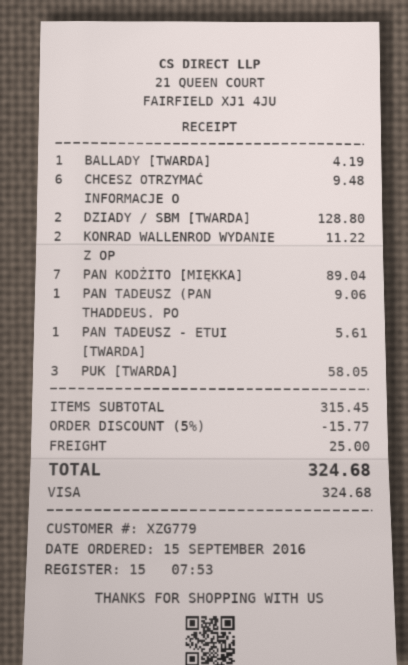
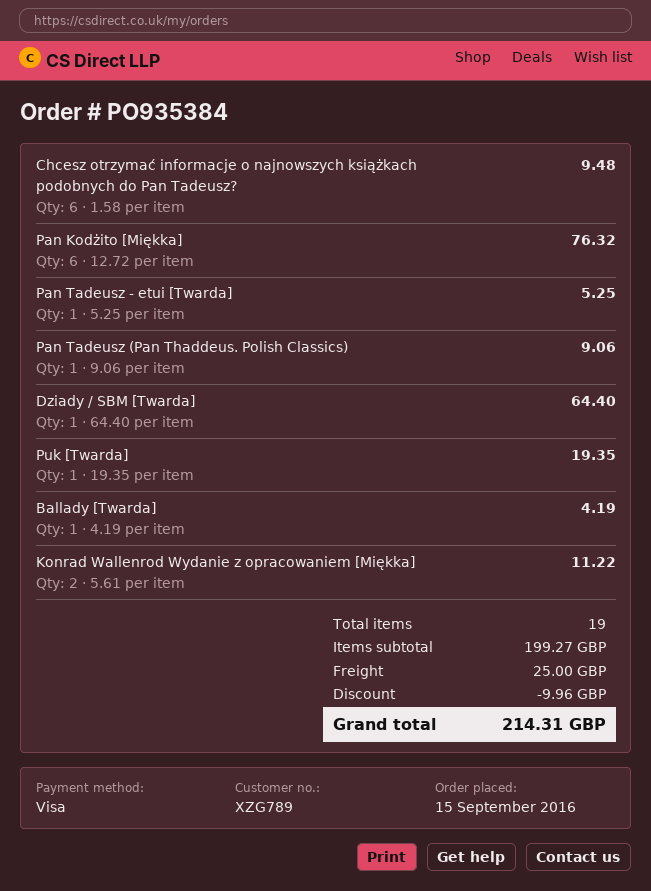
customer number: XZG779 -> XZG789
DZIADY / SBM [TWARDA]: 2 for 128.80 -> 1 for 64.40
PAN KODŻITO [MIĘKKA]: 7 for 89.04 -> 6 for 76.32
PAN TADEUSZ - ETUI [TWARDA]: 1 for 5.61 -> 1 for 5.25
PUK [TWARDA]: 3 for 58.05 -> 1 for 19.35
subtotal: 315.45 -> 199.27
discount: 15.77 -> 9.96
total: 324.68 -> 214.31

